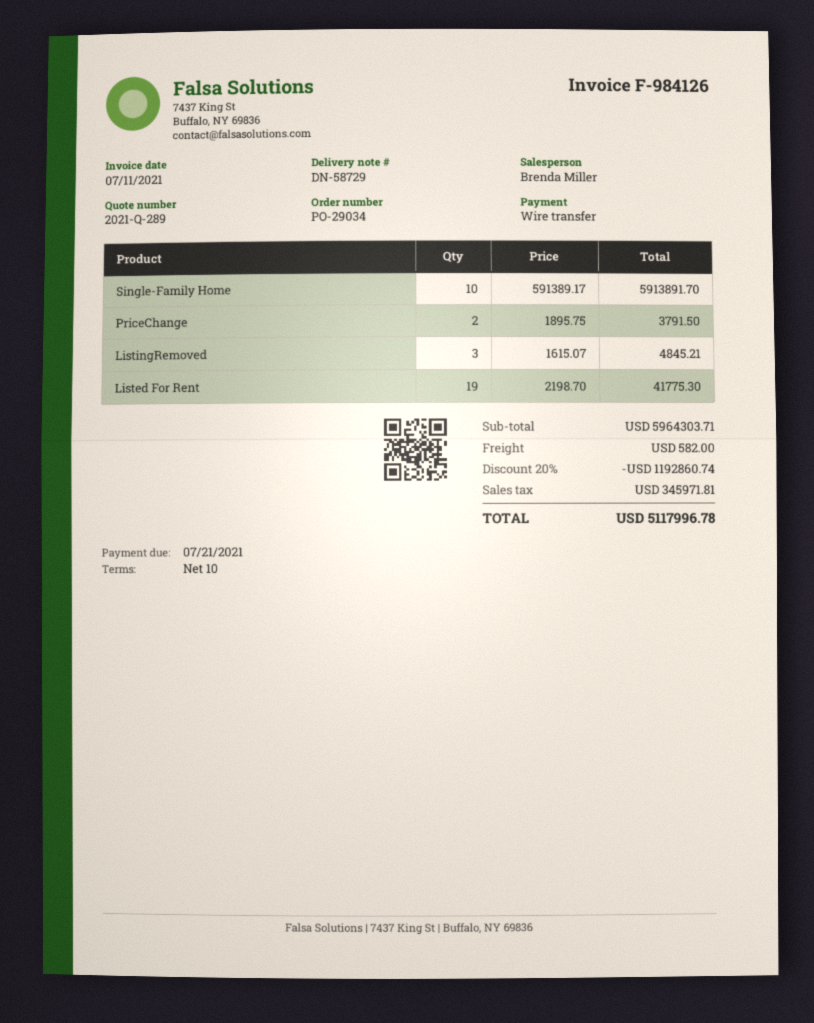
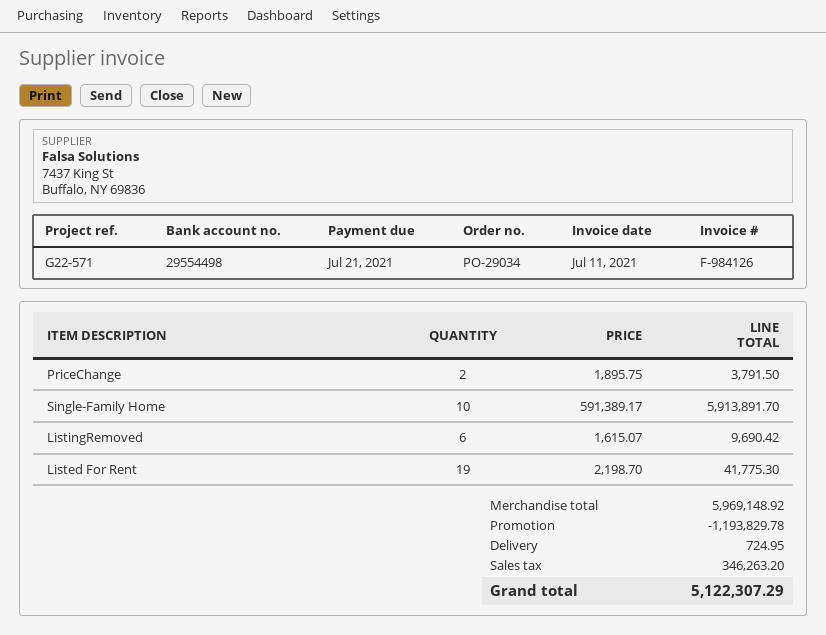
ListingRemoved: 3 x 1615.07 = 4845.21 -> 6 x 1615.07 = 9690.42
subtotal: 5964303.71 -> 5969148.92
discount: 1192860.74 -> 1193829.78
shipping: 582.00 -> 724.95
tax: 345971.81 -> 346263.20
total: 5117996.78 -> 5122307.29

